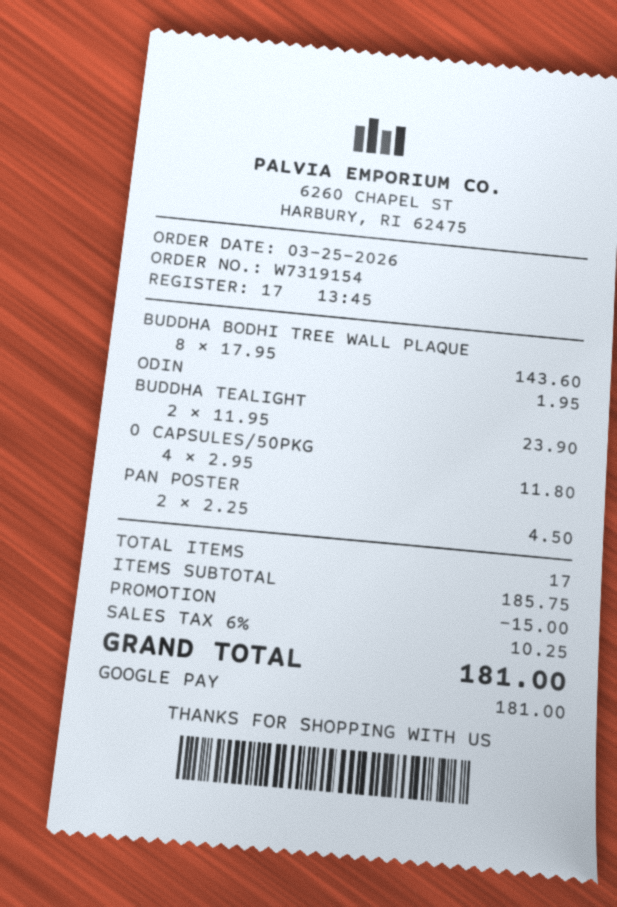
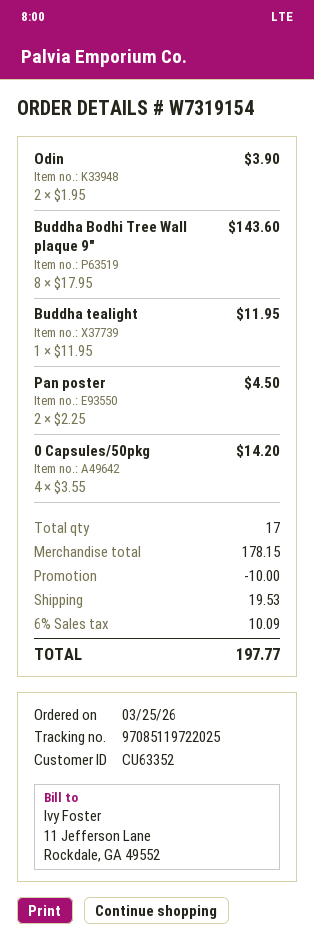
ODIN: 1 x 1.95 = 1.95 -> 2 x 1.95 = 3.90
BUDDHA TEALIGHT: 2 x 11.95 = 23.90 -> 1 x 11.95 = 11.95
0 CAPSULES/50PKG: 4 x 2.95 = 11.80 -> 4 x 3.55 = 14.20
subtotal: 185.75 -> 178.15
discount: 15.00 -> 10.00
shipping: none -> 19.53
tax: 6% = 10.25 -> 6% = 10.09
total: 181.00 -> 197.77

